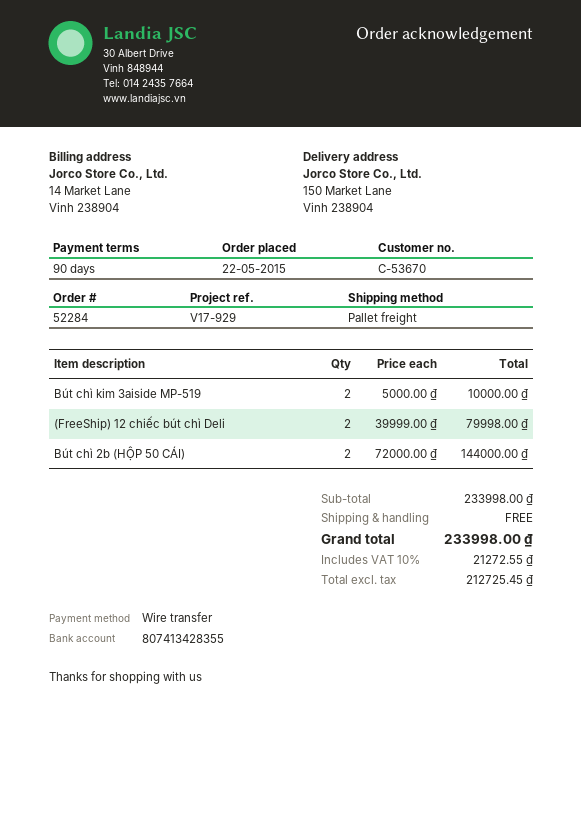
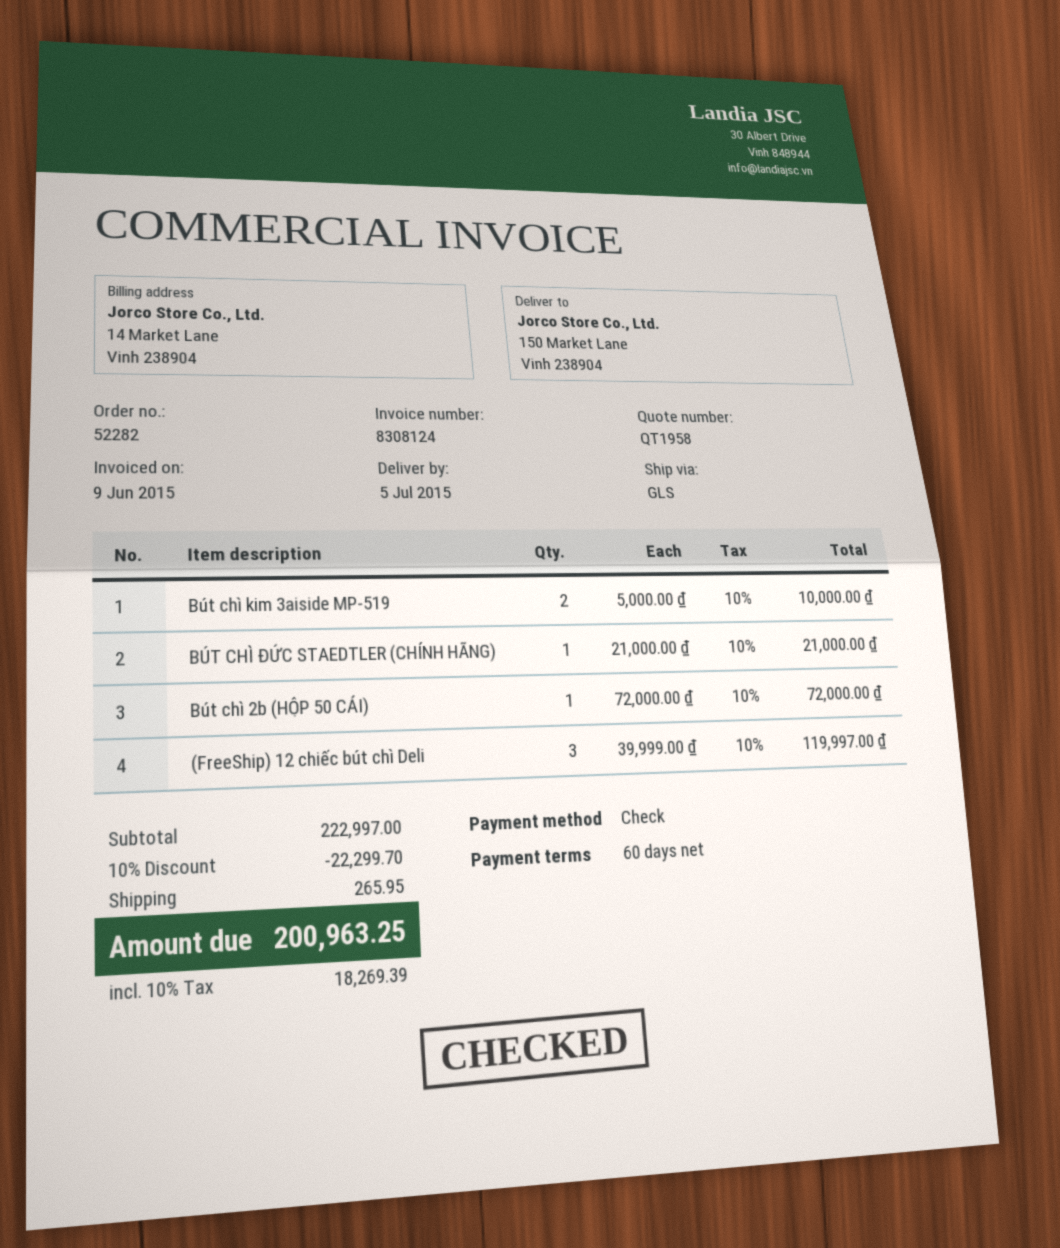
order number: 52284 -> 52282
payment terms: 90 days -> 60 days
payment method: bank transfer -> cheque
shipping method: pallet freight -> GLS
(FreeShip) 12 chiếc bút chì Deli: 2 x 39999.00 = 79998.00 -> 3 x 39999.00 = 119997.00
Bút chì 2b (HỘP 50 CÁI): 2 x 72000.00 = 144000.00 -> 1 x 72000.00 = 72000.00
BÚT CHÌ ĐỨC STAEDTLER (CHÍNH HÃNG): none -> 1 x 21000.00 = 21000.00
subtotal: 233998.00 -> 222997.00
discount: none -> 10% = 22299.70
shipping: 0.00 -> 265.95
tax: 10% = 21272.55 -> 10% = 18269.39
total: 233998.00 -> 200963.25

